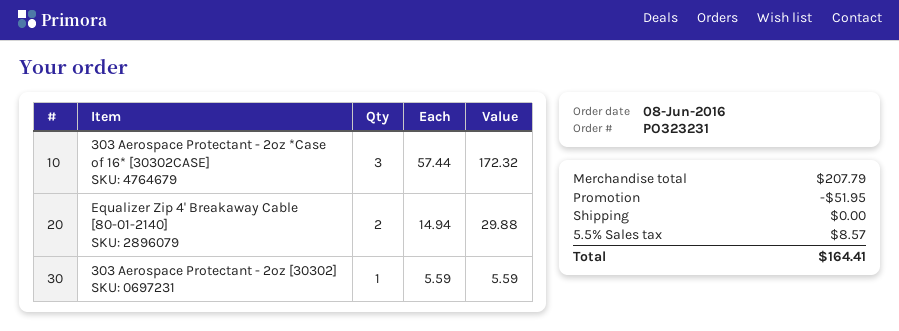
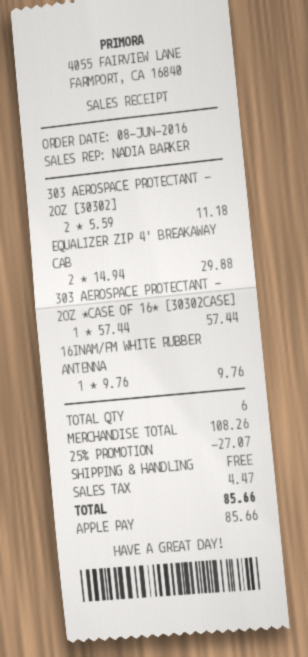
303 Aerospace Protectant - 2oz *Case of 16* [30302CASE]: 3 x 57.44 = 172.32 -> 1 x 57.44 = 57.44
303 Aerospace Protectant - 2oz [30302]: 1 x 5.59 = 5.59 -> 2 x 5.59 = 11.18
16INAM/FM WHITE RUBBER ANTENNA: none -> 1 x 9.76 = 9.76
subtotal: 207.79 -> 108.26
discount: 51.95 -> 27.07
tax: 8.57 -> 4.47
total: 164.41 -> 85.66

